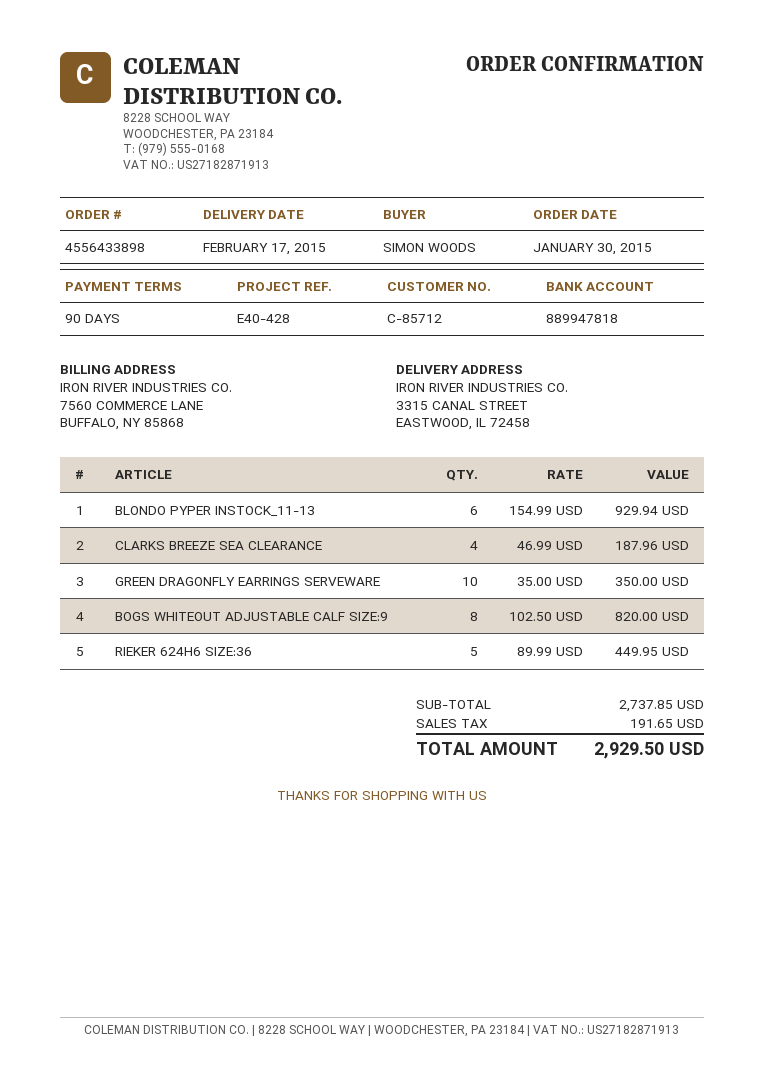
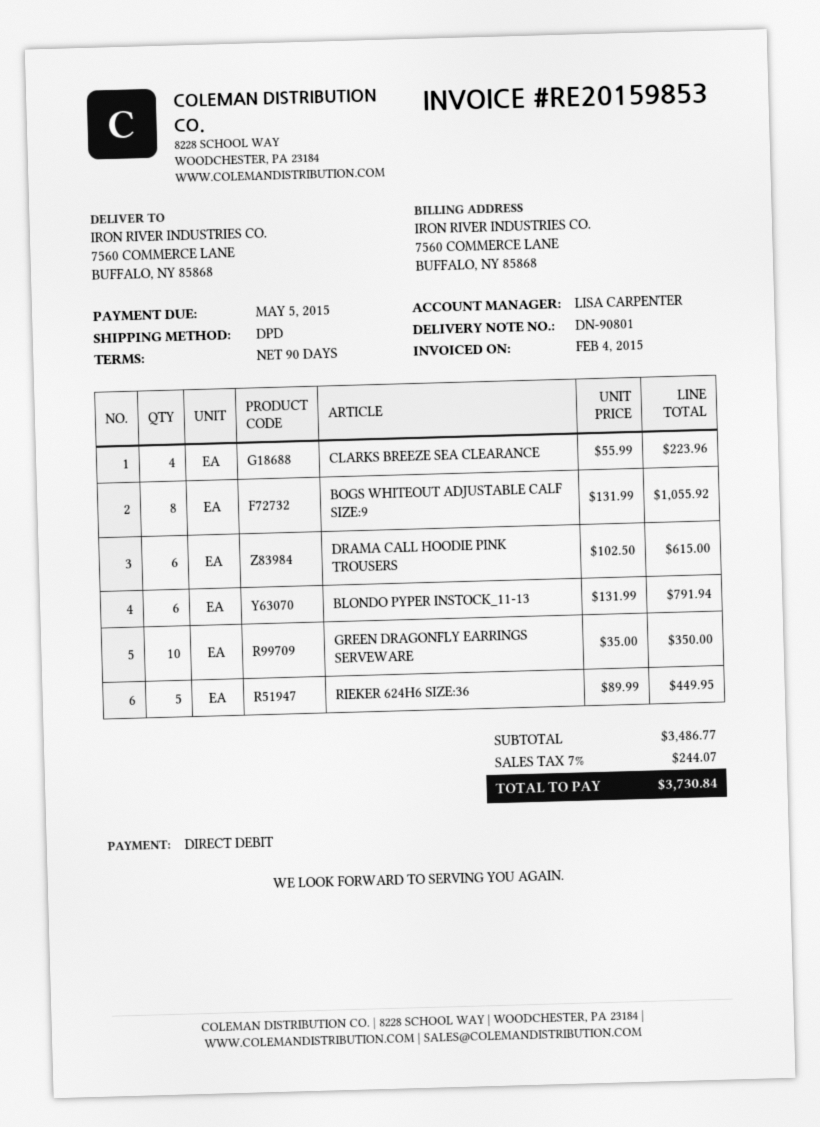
ship to: 3315 CANAL STREET, EASTWOOD, IL 72458 -> 7560 COMMERCE LANE, BUFFALO, NY 85868
BLONDO PYPER INSTOCK_11-13: 6 x 154.99 = 929.94 -> 6 x 131.99 = 791.94
CLARKS BREEZE SEA CLEARANCE: 4 x 46.99 = 187.96 -> 4 x 55.99 = 223.96
BOGS WHITEOUT ADJUSTABLE CALF SIZE:9: 8 x 102.50 = 820.00 -> 8 x 131.99 = 1055.92
DRAMA CALL HOODIE PINK TROUSERS: none -> 6 x 102.50 = 615.00
subtotal: 2737.85 -> 3486.77
tax: 191.65 -> 244.07
total: 2929.50 -> 3730.84

